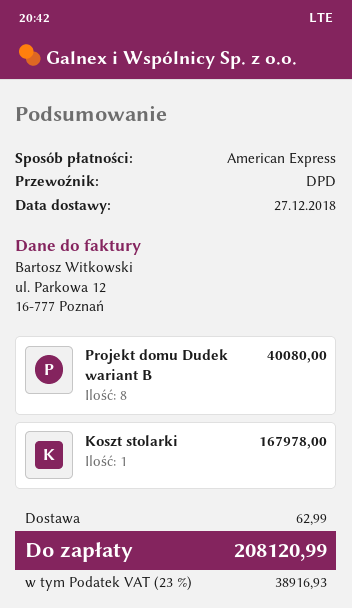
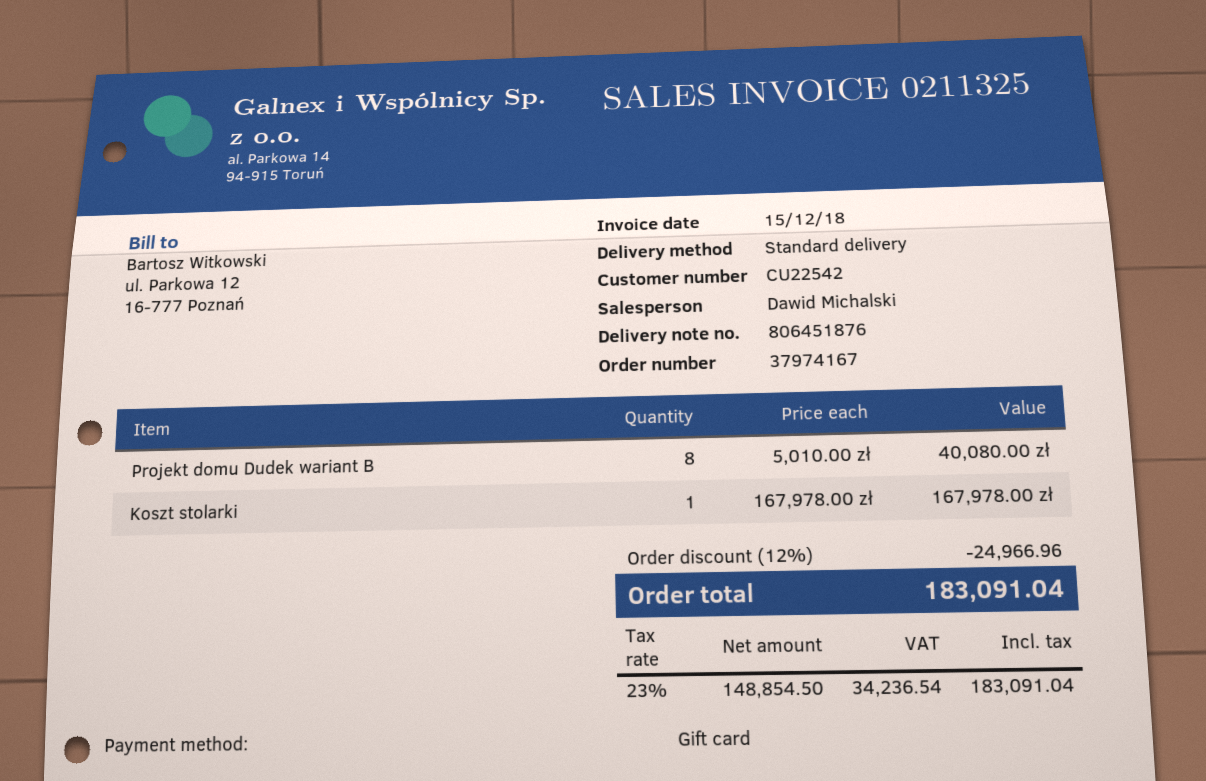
payment method: American Express -> gift card
shipping method: DPD -> standard
discount: none -> 12% = 24966.96
shipping: 62.99 -> none
tax: 23% = 38916.93 -> 23% = 34236.54
total: 208120.99 -> 183091.04

